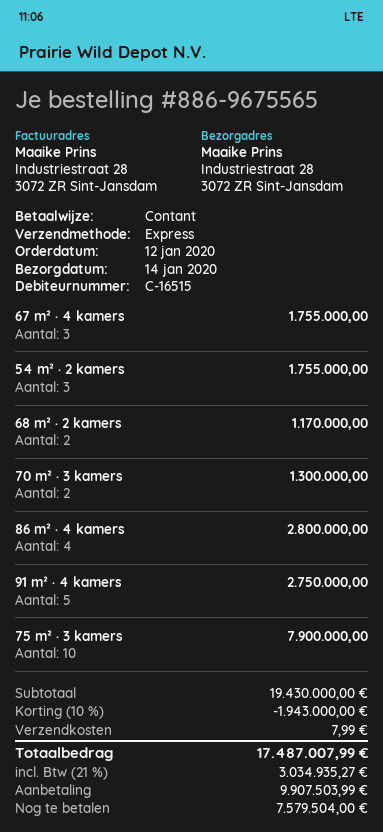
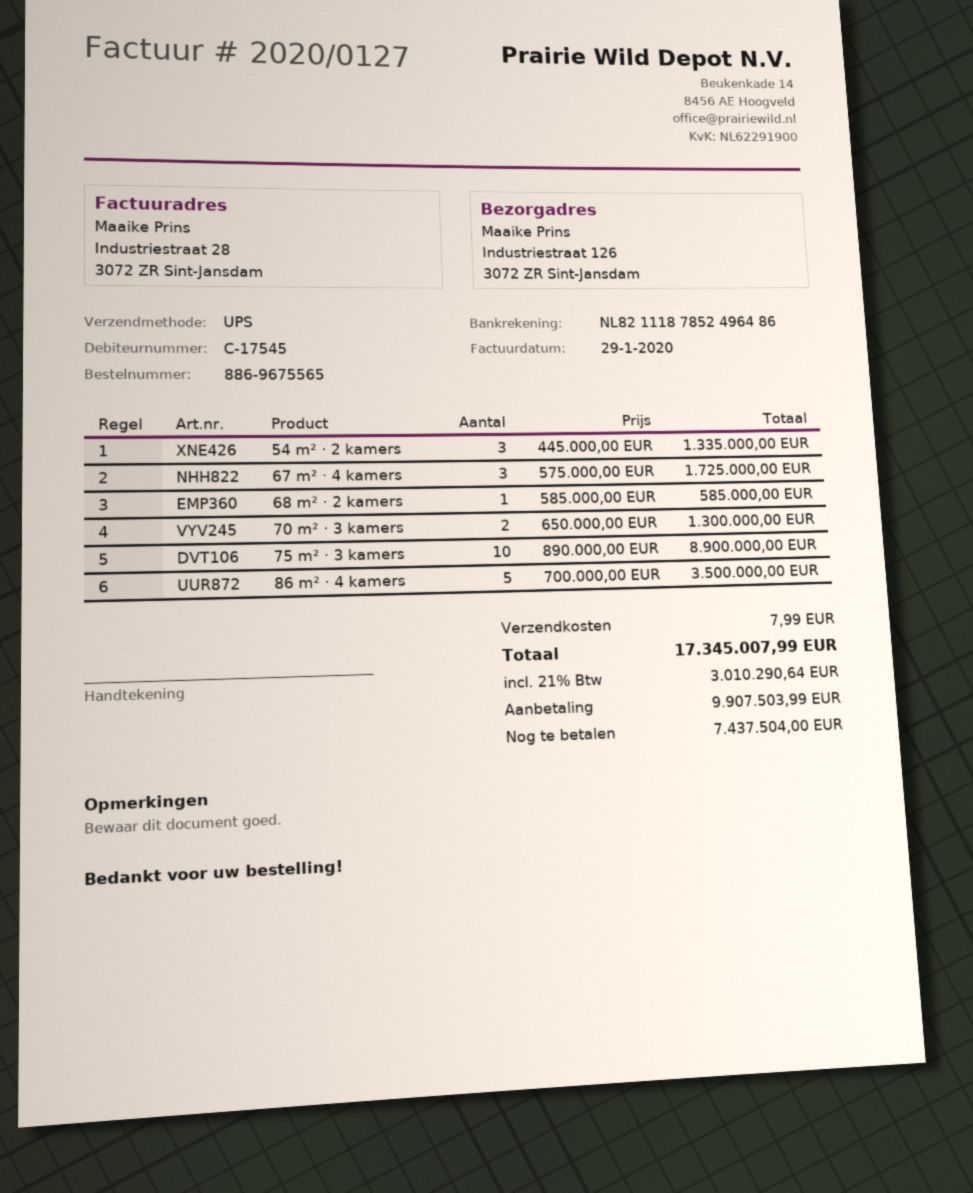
customer number: C-16515 -> C-17545
shipping method: express -> UPS
ship to: Industriestraat 28, 3072 ZR Sint-Jansdam -> Industriestraat 126, 3072 ZR Sint-Jansdam
67 m² · 4 kamers: 3 for 1755000.00 -> 3 for 1725000.00
54 m² · 2 kamers: 3 for 1755000.00 -> 3 for 1335000.00
68 m² · 2 kamers: 2 for 1170000.00 -> 1 for 585000.00
86 m² · 4 kamers: 4 for 2800000.00 -> 5 for 3500000.00
91 m² · 4 kamers: 5 for 2750000.00 -> none
75 m² · 3 kamers: 10 for 7900000.00 -> 10 for 8900000.00
discount: 10% = 1943000.00 -> none
tax: 21% = 3034935.27 -> 21% = 3010290.64
total: 17487007.99 -> 17345007.99
balance: 7579504.00 -> 7437504.00

